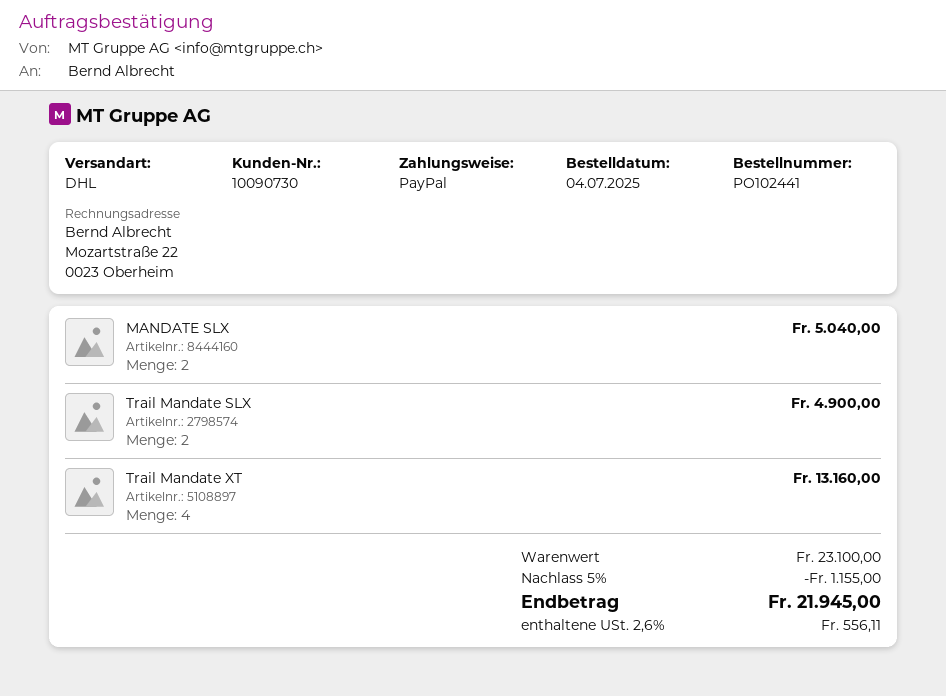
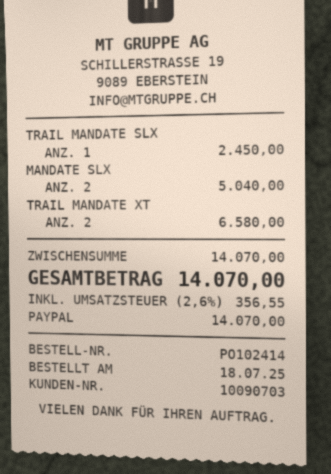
order number: PO102441 -> PO102414
order date: 2025-07-04 -> 2025-07-18
customer number: 10090730 -> 10090703
Trail Mandate SLX: 2 for 4900.00 -> 1 for 2450.00
Trail Mandate XT: 4 for 13160.00 -> 2 for 6580.00
subtotal: 23100.00 -> 14070.00
discount: 5% = 1155.00 -> none
tax: 2.6% = 556.11 -> 2.6% = 356.55
total: 21945.00 -> 14070.00

